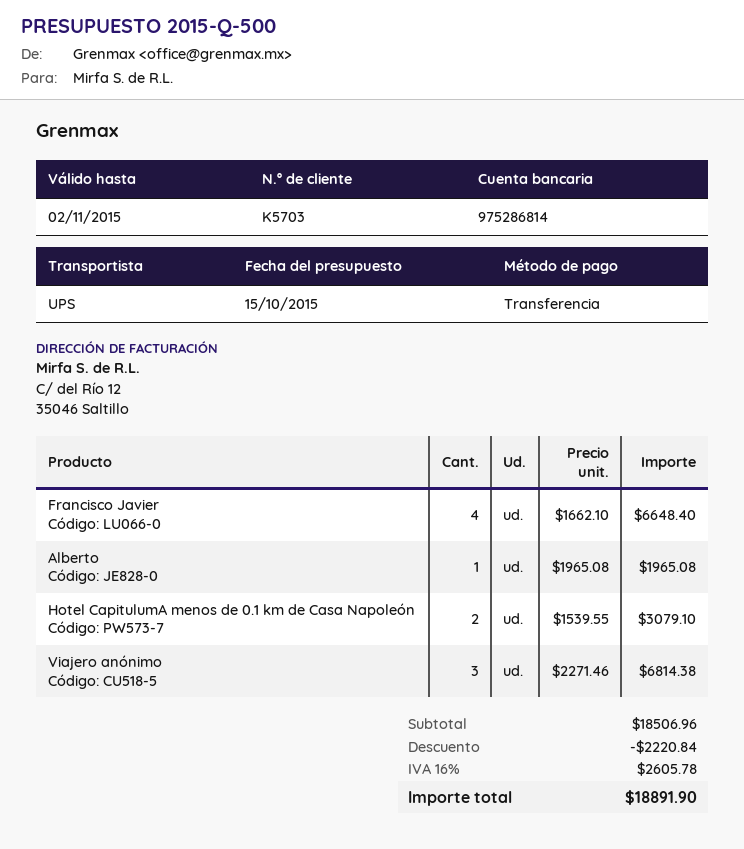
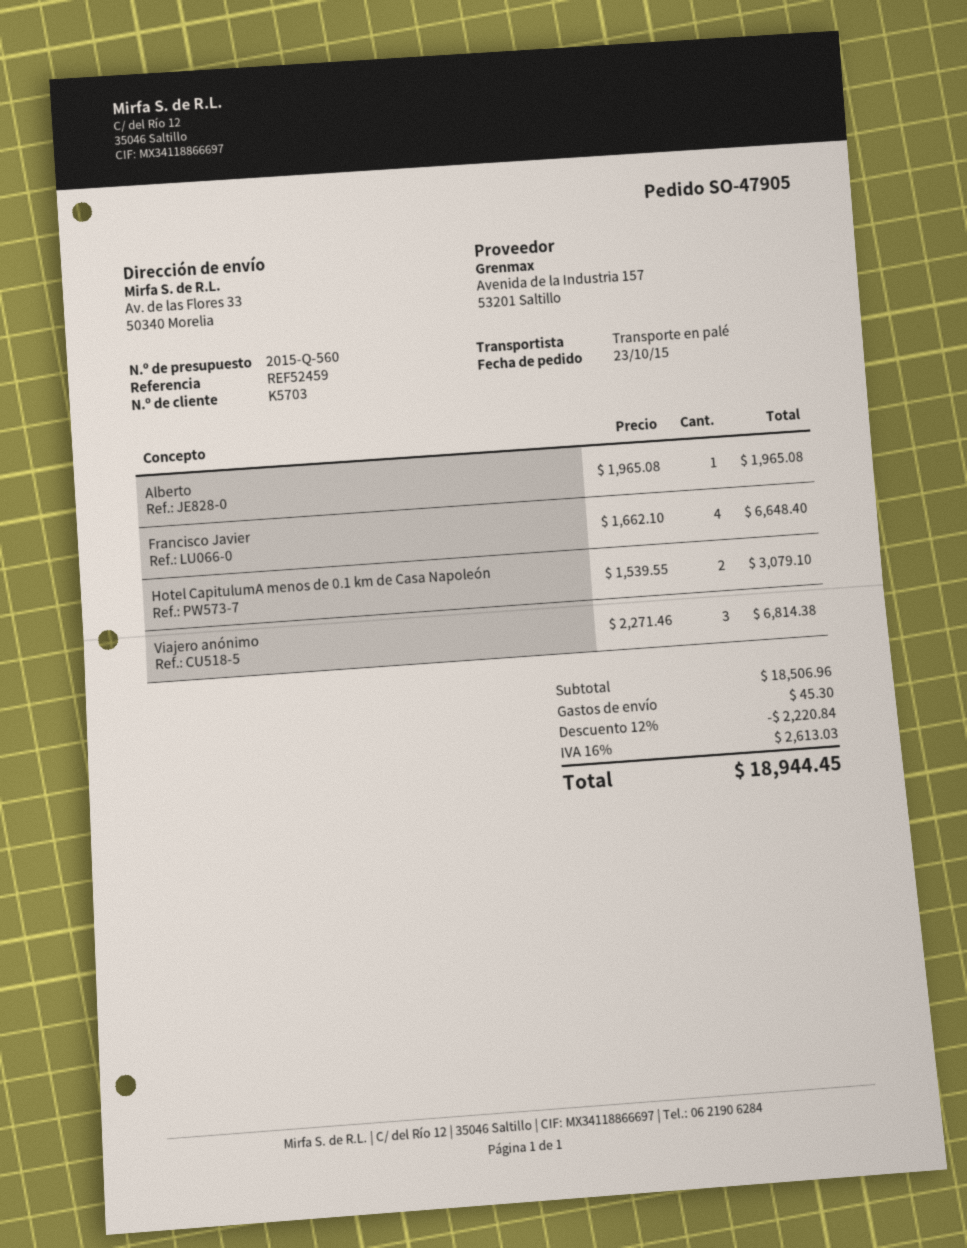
quote number: 2015-Q-500 -> 2015-Q-560
shipping method: UPS -> pallet freight
shipping: none -> 45.30
tax: 16% = 2605.78 -> 16% = 2613.03
total: 18891.90 -> 18944.45

